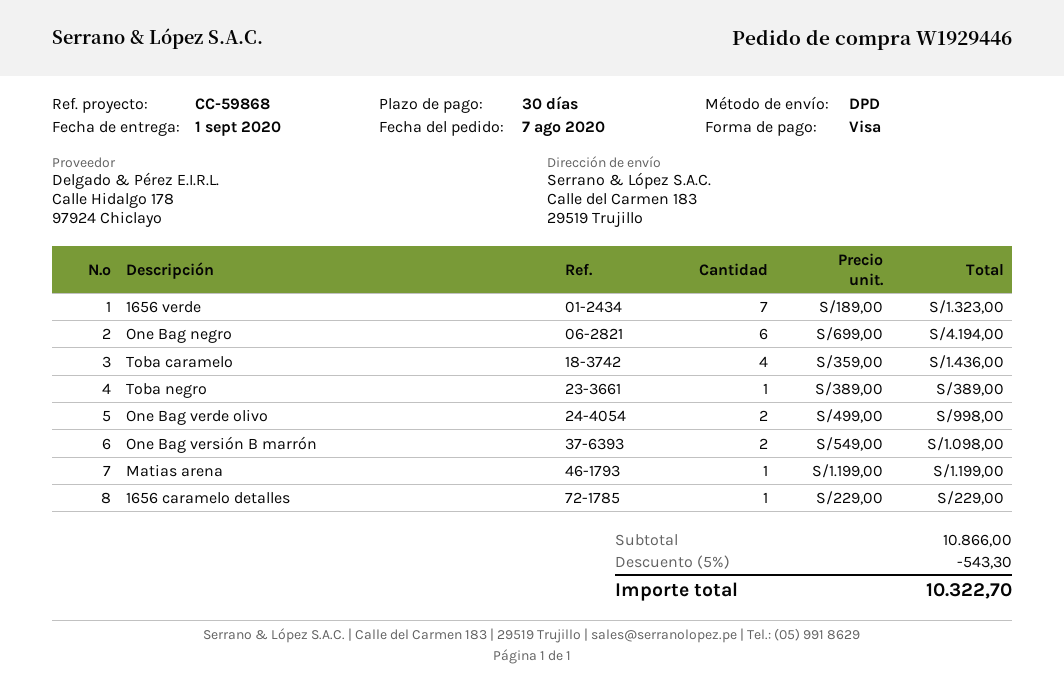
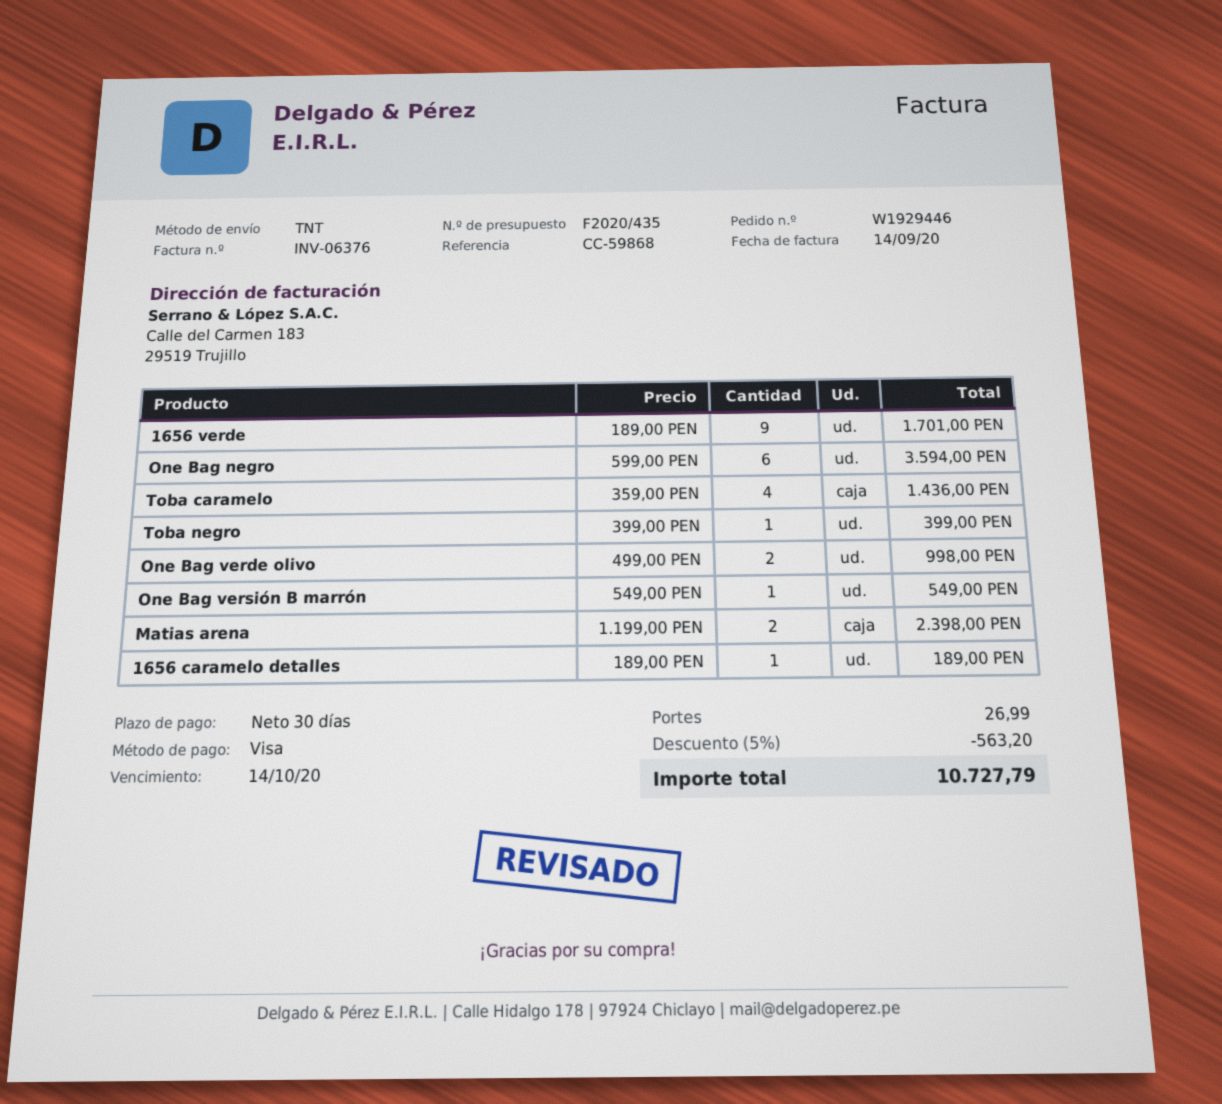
shipping method: DPD -> TNT
1656 verde: 7 x 189.00 = 1323.00 -> 9 x 189.00 = 1701.00
One Bag negro: 6 x 699.00 = 4194.00 -> 6 x 599.00 = 3594.00
Toba negro: 1 x 389.00 = 389.00 -> 1 x 399.00 = 399.00
One Bag versión B marrón: 2 x 549.00 = 1098.00 -> 1 x 549.00 = 549.00
Matias arena: 1 x 1199.00 = 1199.00 -> 2 x 1199.00 = 2398.00
1656 caramelo detalles: 1 x 229.00 = 229.00 -> 1 x 189.00 = 189.00
discount: 5% = 543.30 -> 5% = 563.20
shipping: none -> 26.99
total: 10322.70 -> 10727.79

